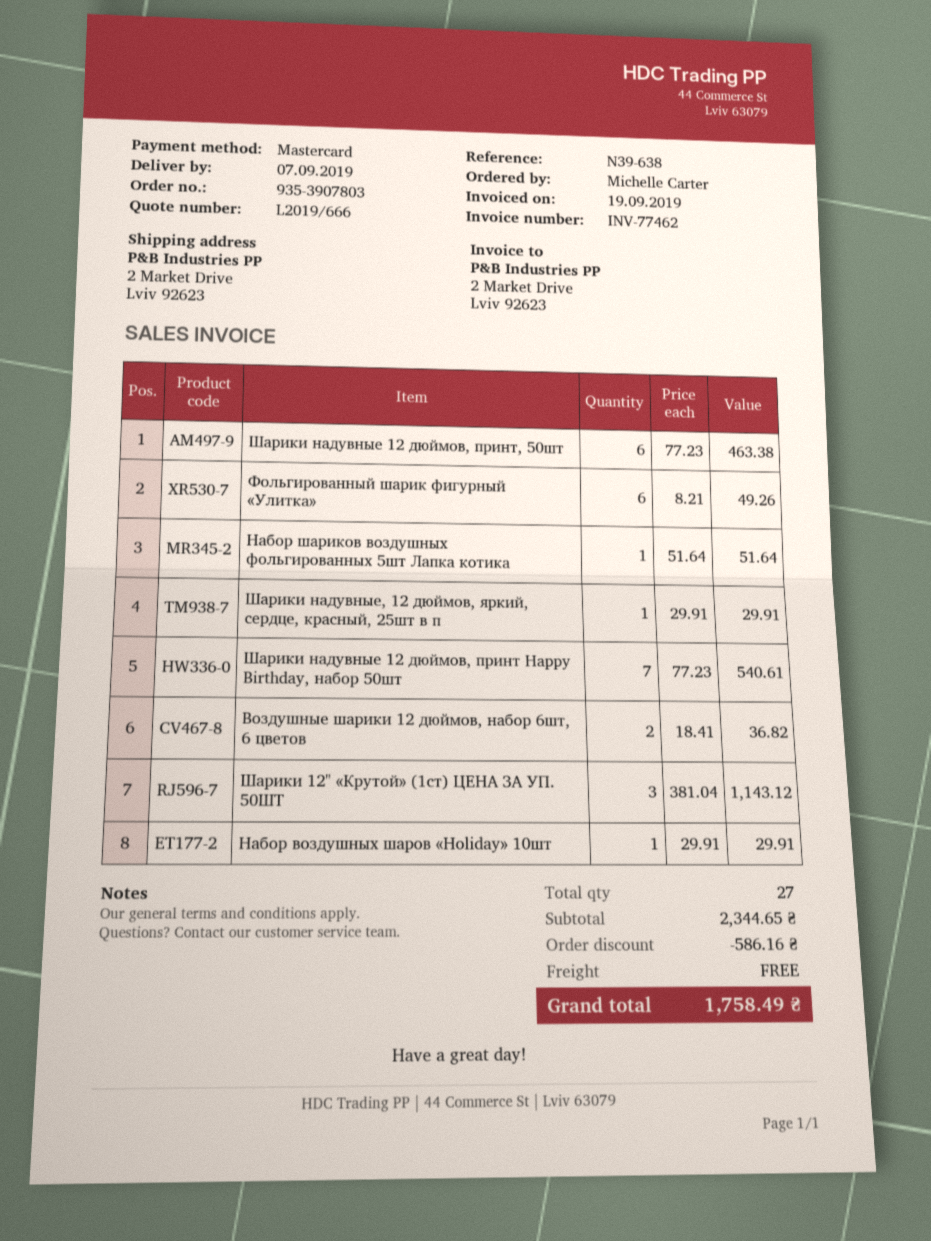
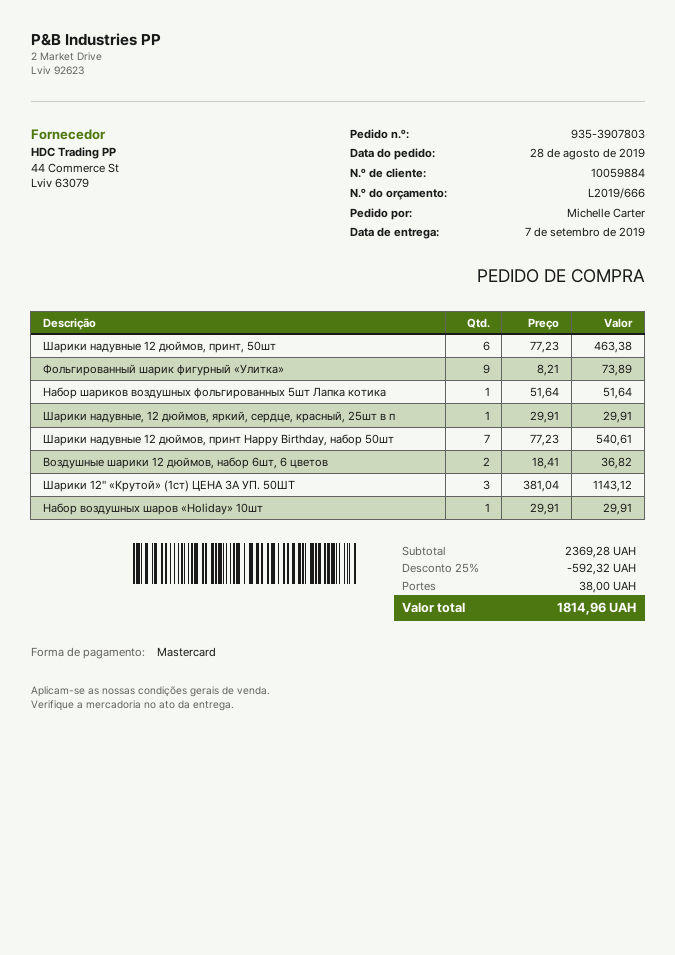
Фольгированный шарик фигурный «Улитка»: 6 x 8.21 = 49.26 -> 9 x 8.21 = 73.89
subtotal: 2344.65 -> 2369.28
discount: 586.16 -> 592.32
shipping: 0.00 -> 38.00
total: 1758.49 -> 1814.96

